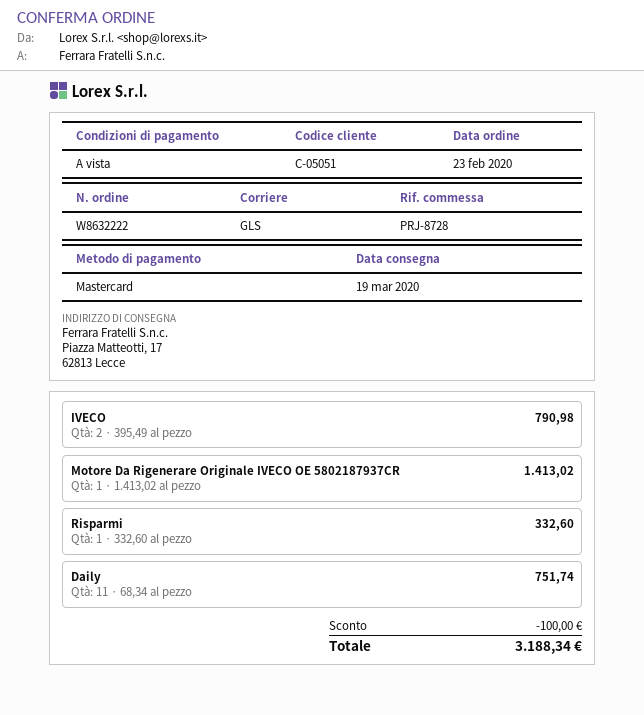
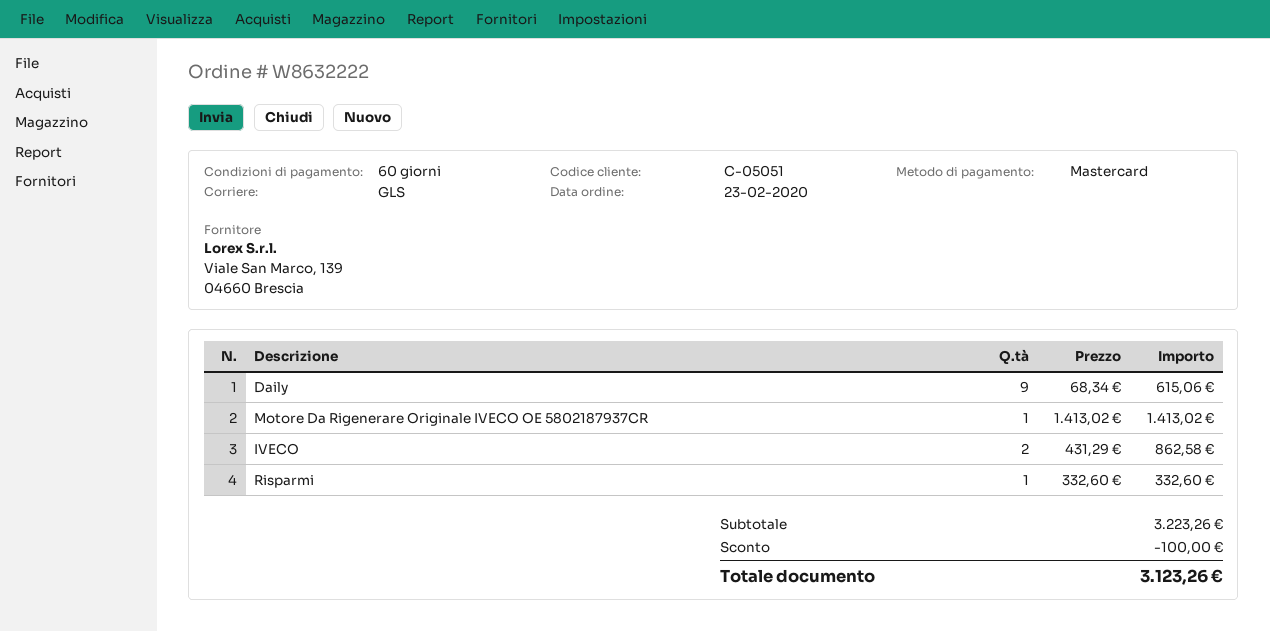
payment terms: on receipt -> 60 days
IVECO: 2 x 395.49 = 790.98 -> 2 x 431.29 = 862.58
Daily: 11 x 68.34 = 751.74 -> 9 x 68.34 = 615.06
total: 3188.34 -> 3123.26

